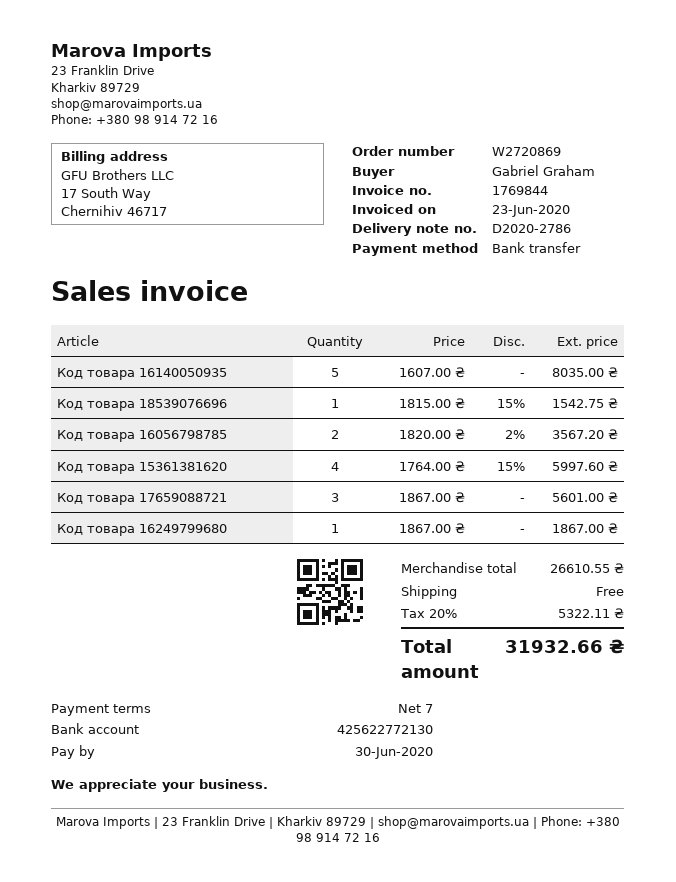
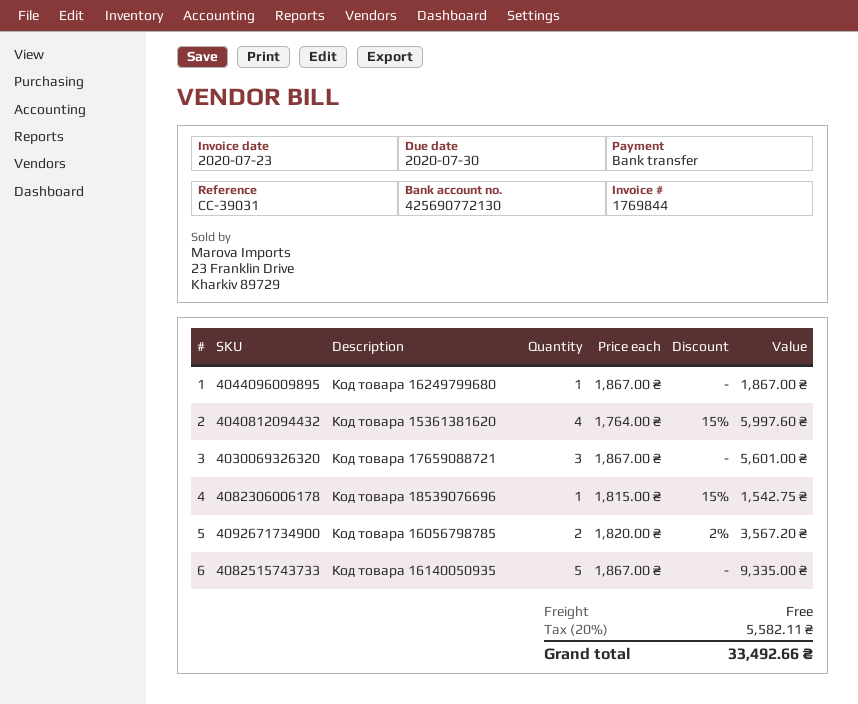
invoice date: 2020-06-23 -> 2020-07-23
due date: 2020-06-30 -> 2020-07-30
bank account: 425622772130 -> 425690772130
Код товара 16140050935: 5 x 1607.00 = 8035.00 -> 5 x 1867.00 = 9335.00
tax: 20% = 5322.11 -> 20% = 5582.11
total: 31932.66 -> 33492.66

